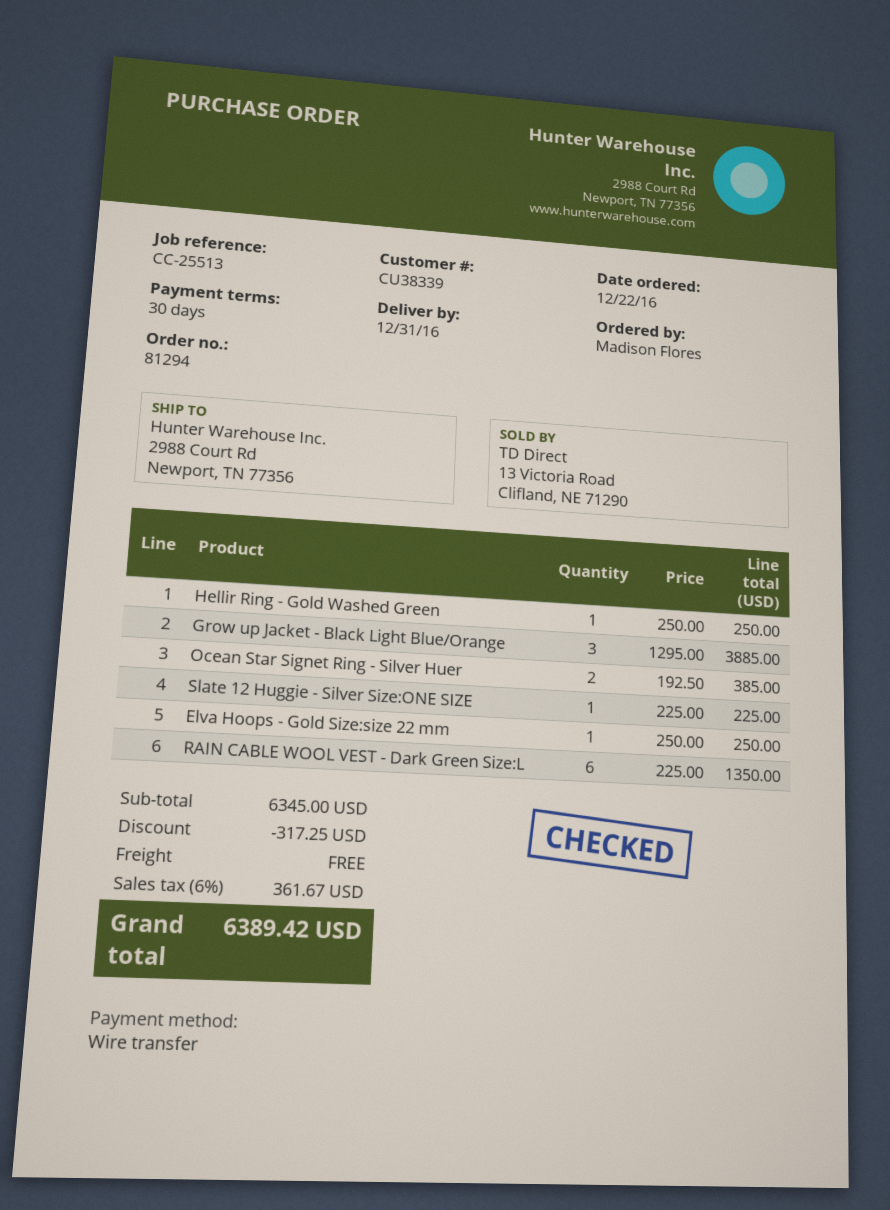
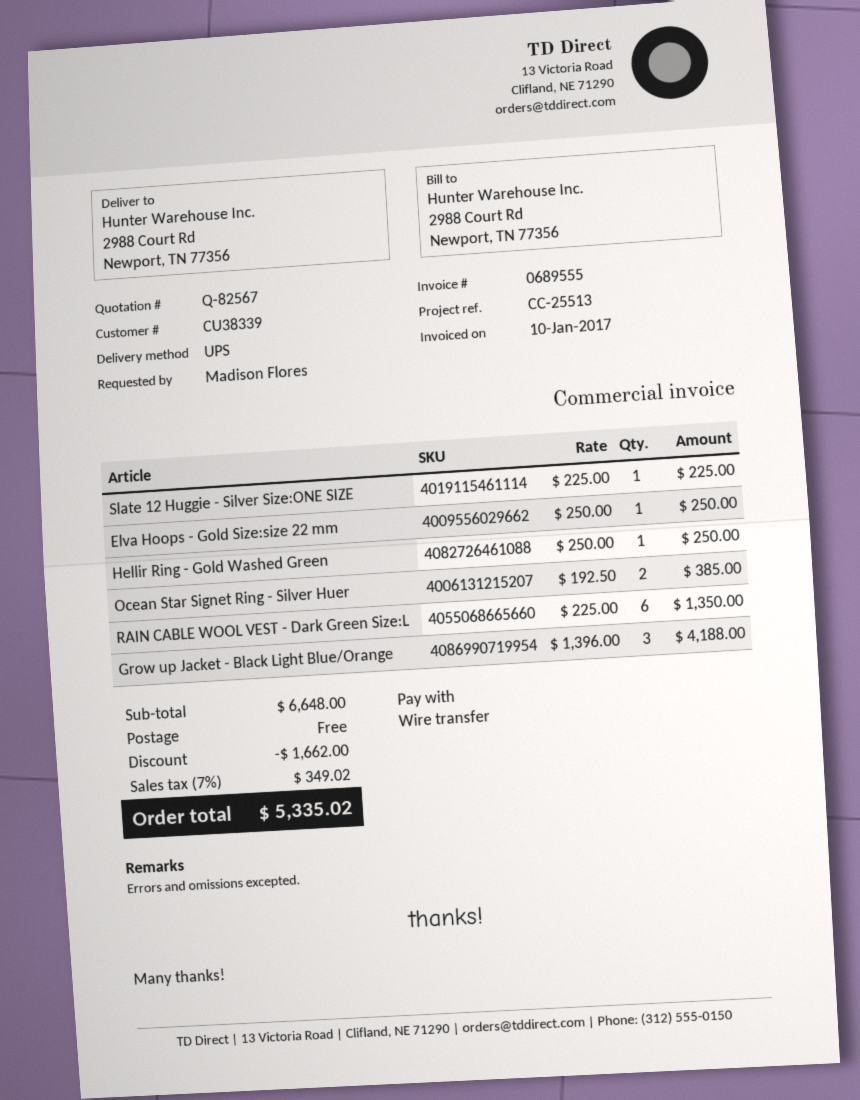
Grow up Jacket - Black Light Blue/Orange: 3 x 1295.00 = 3885.00 -> 3 x 1396.00 = 4188.00
subtotal: 6345.00 -> 6648.00
discount: 317.25 -> 1662.00
tax: 6% = 361.67 -> 7% = 349.02
total: 6389.42 -> 5335.02

